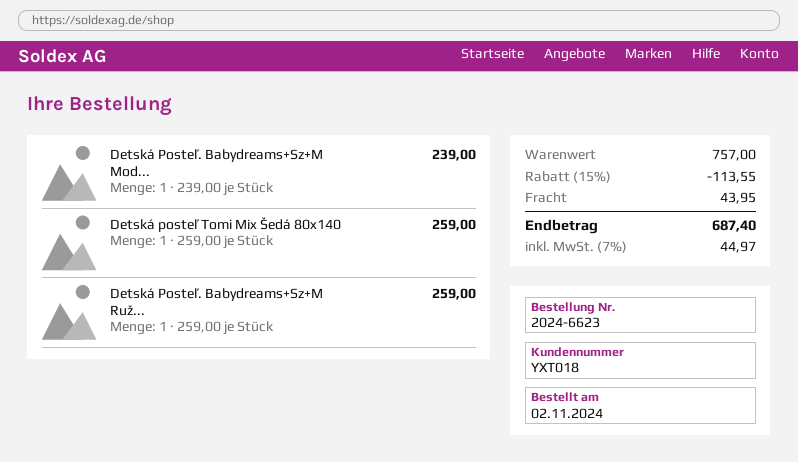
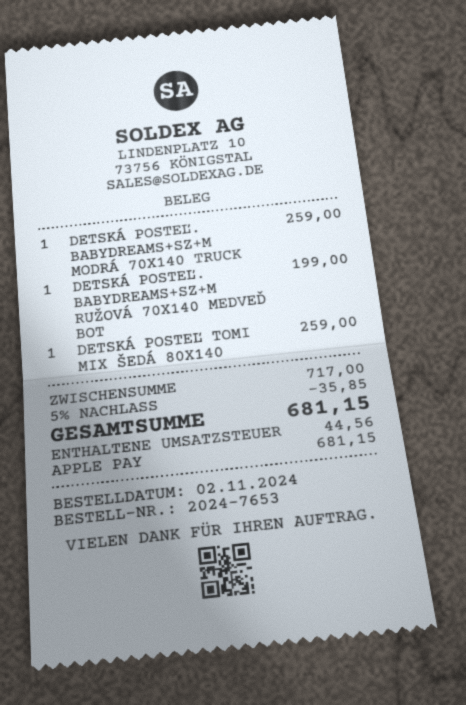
order number: 2024-6623 -> 2024-7653
Detská Posteľ. Babydreams+Sz+M Mod...: 1 x 239.00 = 239.00 -> 1 x 259.00 = 259.00
Detská Posteľ. Babydreams+Sz+M Ruž...: 1 x 259.00 = 259.00 -> 1 x 199.00 = 199.00
subtotal: 757.00 -> 717.00
discount: 15% = 113.55 -> 5% = 35.85
shipping: 43.95 -> none
tax: 44.97 -> 44.56
total: 687.40 -> 681.15

